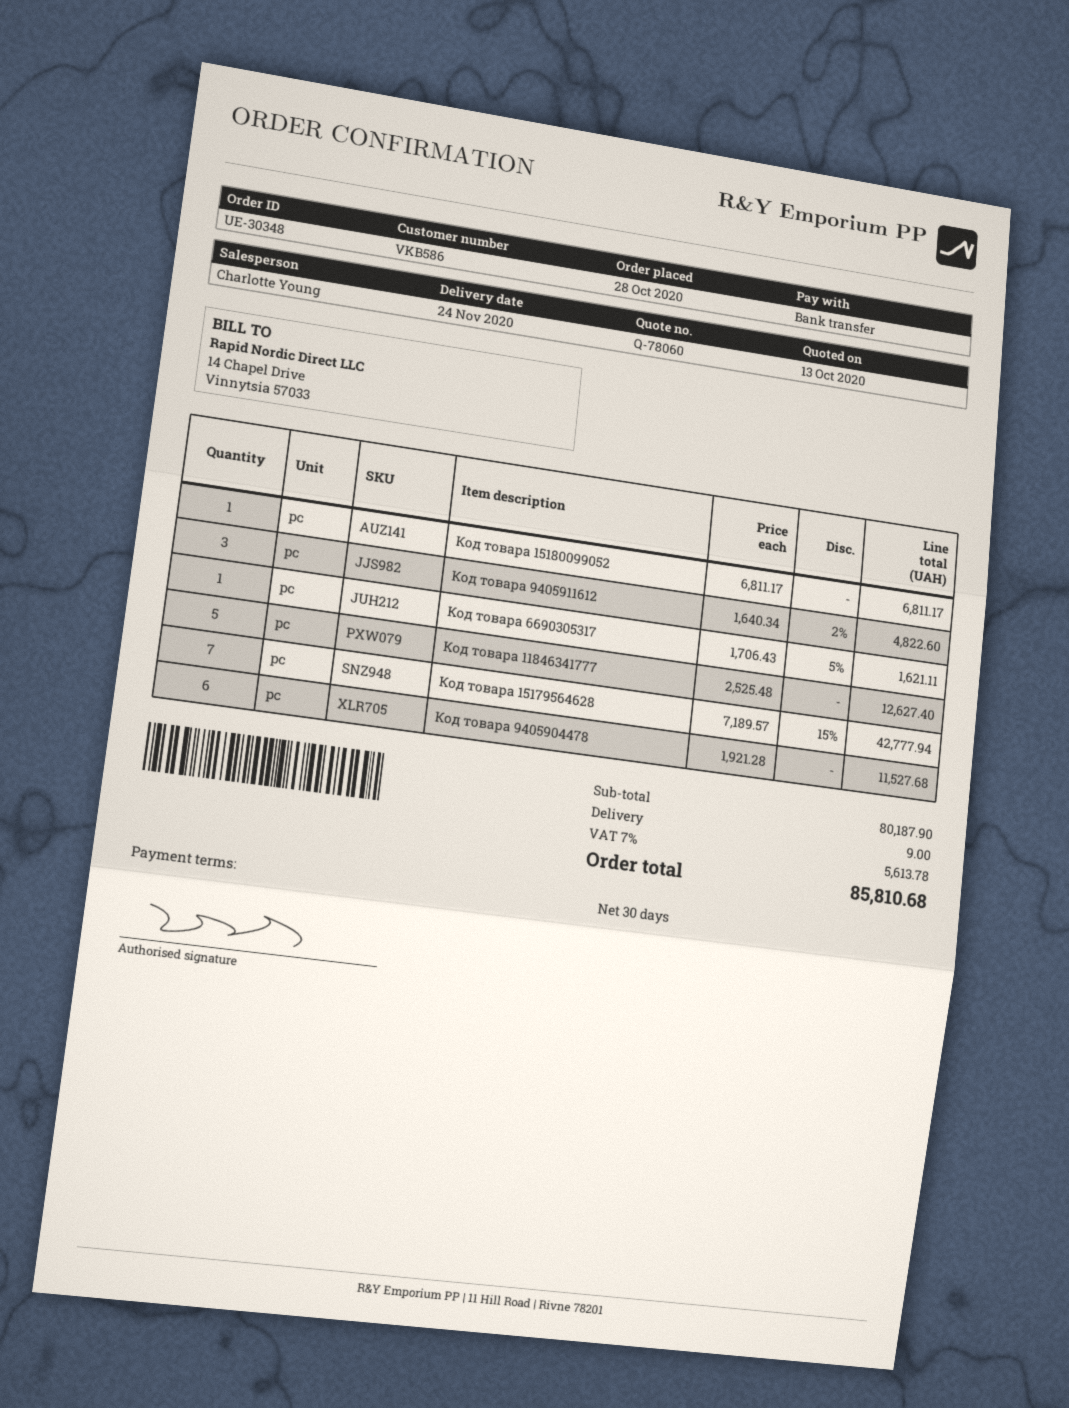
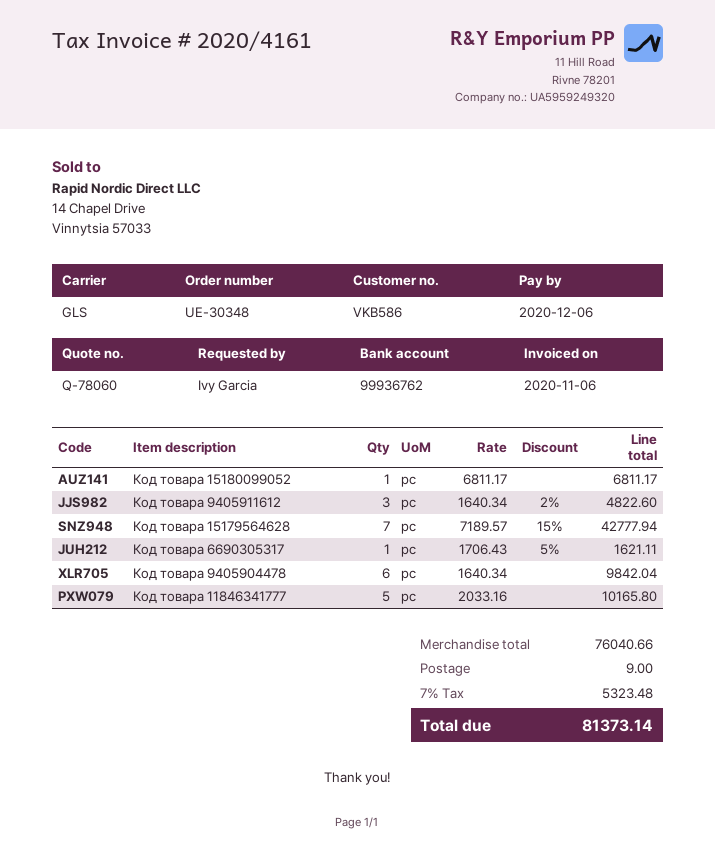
Код товара 11846341777: 5 x 2525.48 = 12627.40 -> 5 x 2033.16 = 10165.80
Код товара 9405904478: 6 x 1921.28 = 11527.68 -> 6 x 1640.34 = 9842.04
subtotal: 80187.90 -> 76040.66
tax: 7% = 5613.78 -> 7% = 5323.48
total: 85810.68 -> 81373.14

